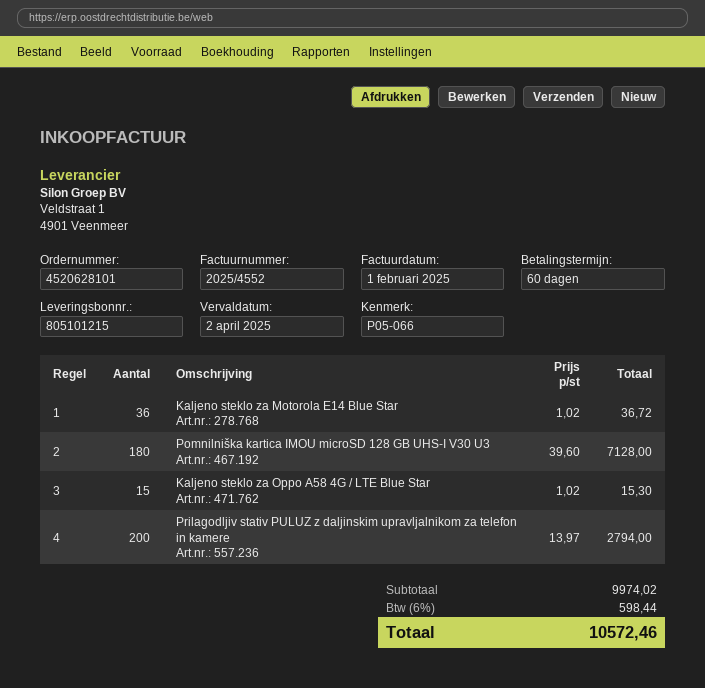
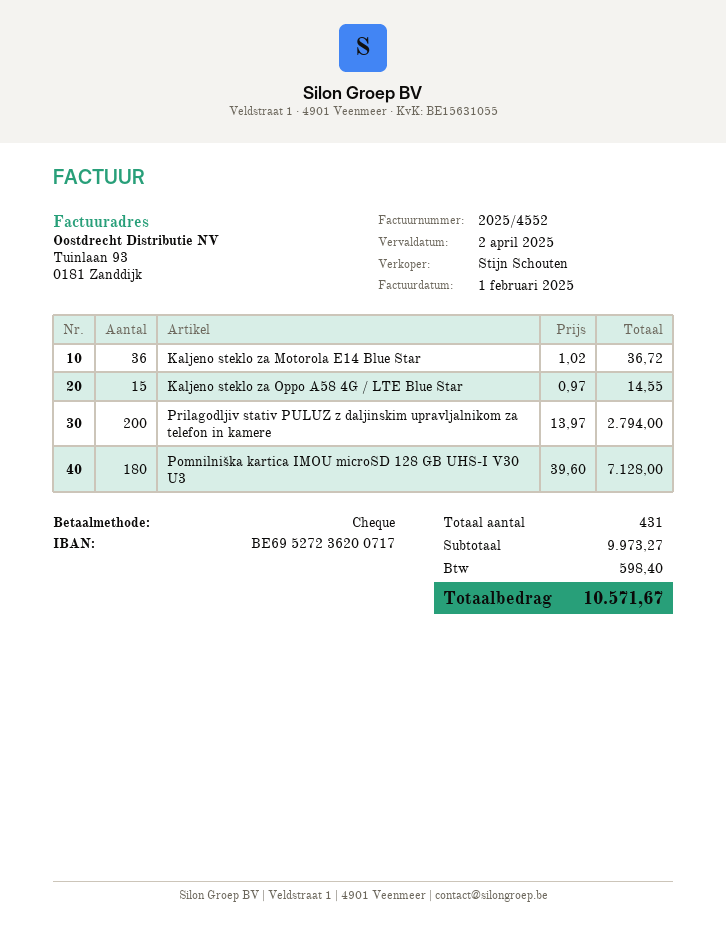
Kaljeno steklo za Oppo A58 4G / LTE Blue Star: 15 x 1.02 = 15.30 -> 15 x 0.97 = 14.55
subtotal: 9974.02 -> 9973.27
tax: 598.44 -> 598.40
total: 10572.46 -> 10571.67

